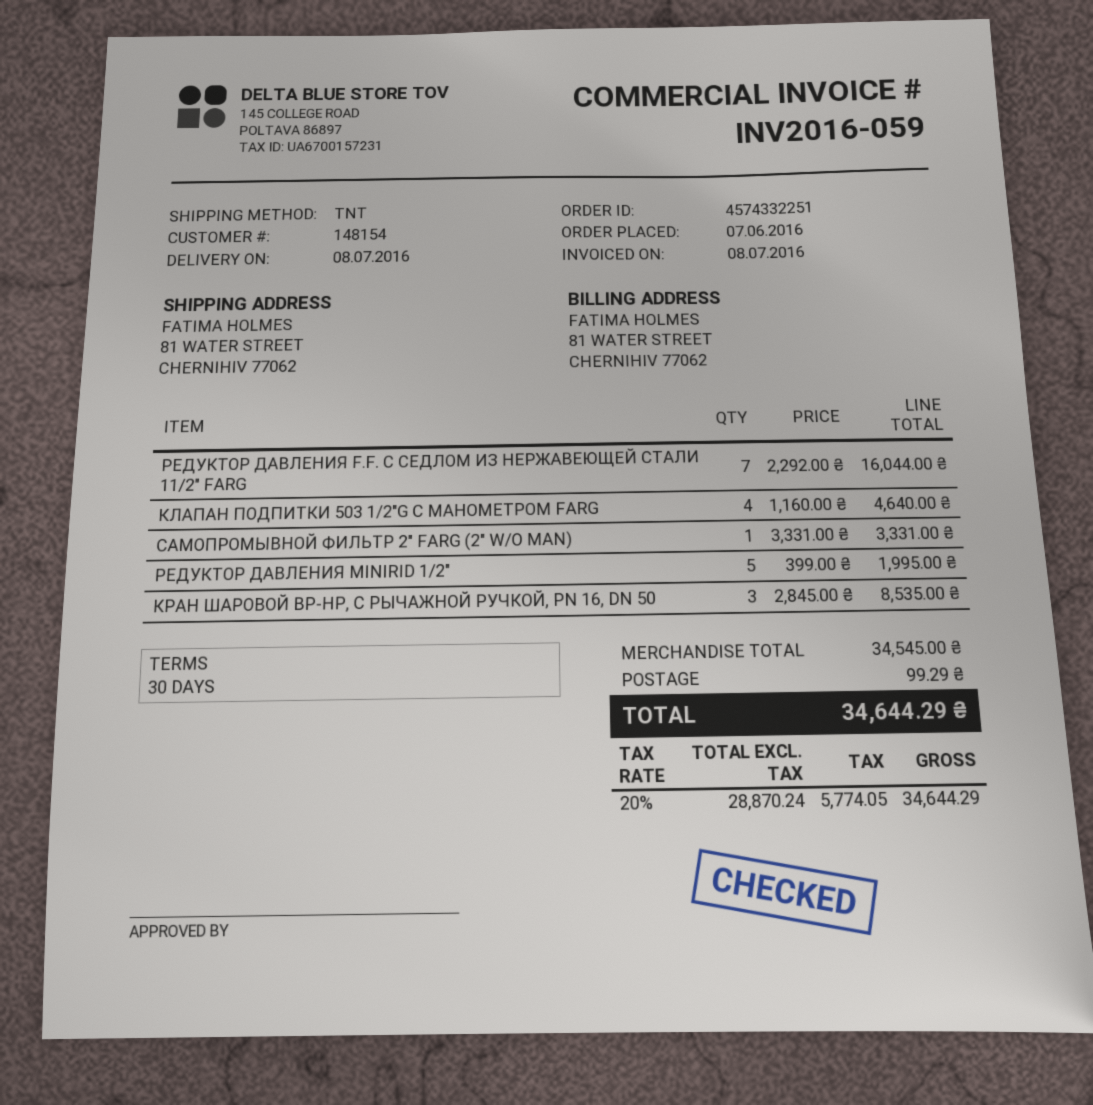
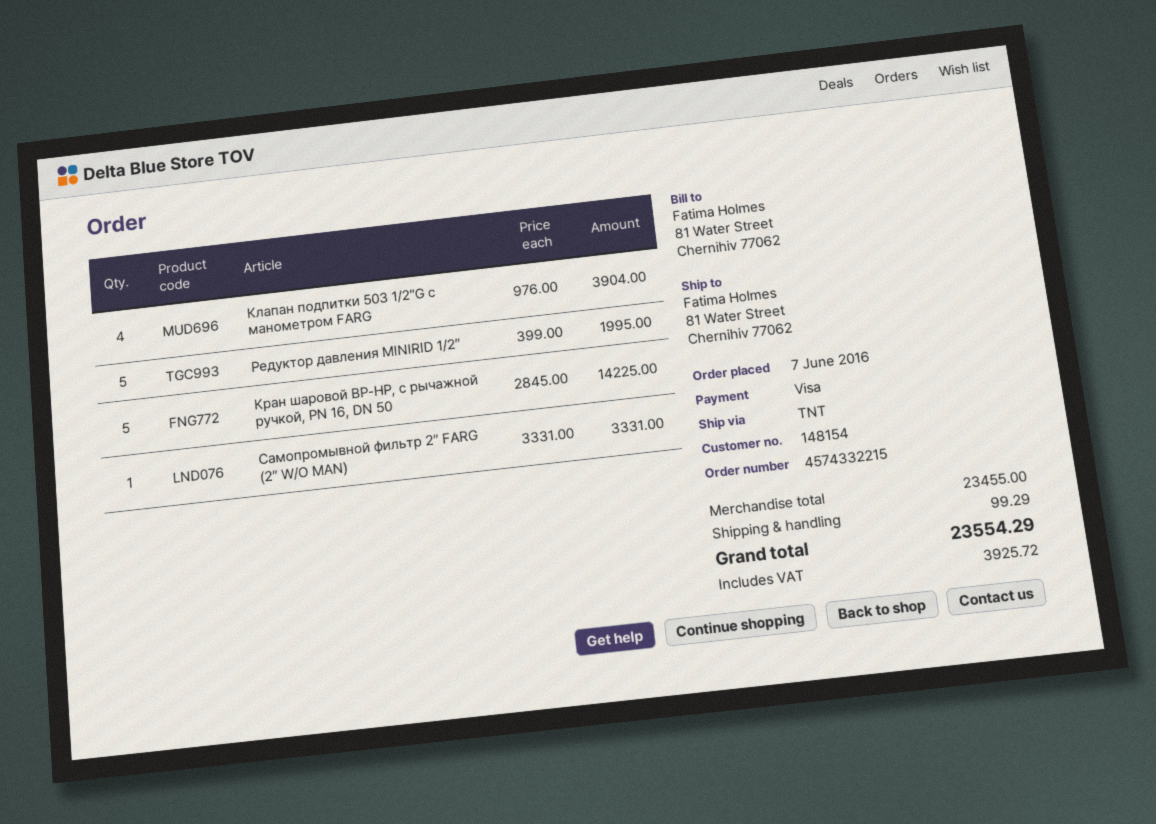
order number: 4574332251 -> 4574332215
РЕДУКТОР ДАВЛЕНИЯ F.F. С СЕДЛОМ ИЗ НЕРЖАВЕЮЩЕЙ СТАЛИ 11/2″ FARG: 7 x 2292.00 = 16044.00 -> none
КЛАПАН ПОДПИТКИ 503 1/2″G С МАНОМЕТРОМ FARG: 4 x 1160.00 = 4640.00 -> 4 x 976.00 = 3904.00
КРАН ШАРОВОЙ ВР-НР, С РЫЧАЖНОЙ РУЧКОЙ, PN 16, DN 50: 3 x 2845.00 = 8535.00 -> 5 x 2845.00 = 14225.00
subtotal: 34545.00 -> 23455.00
tax: 5774.05 -> 3925.72
total: 34644.29 -> 23554.29

